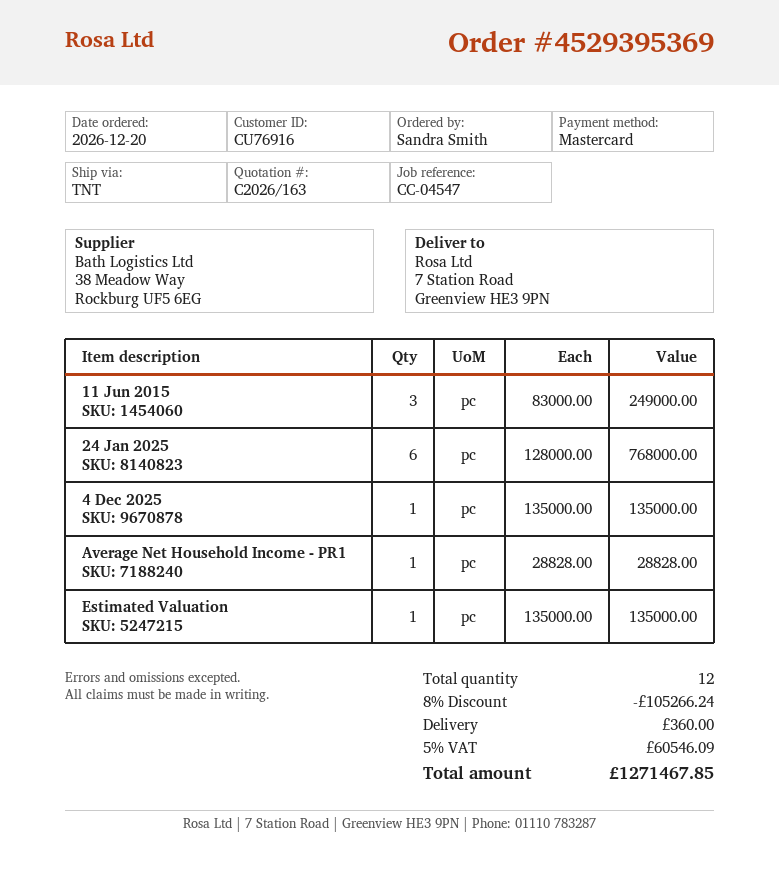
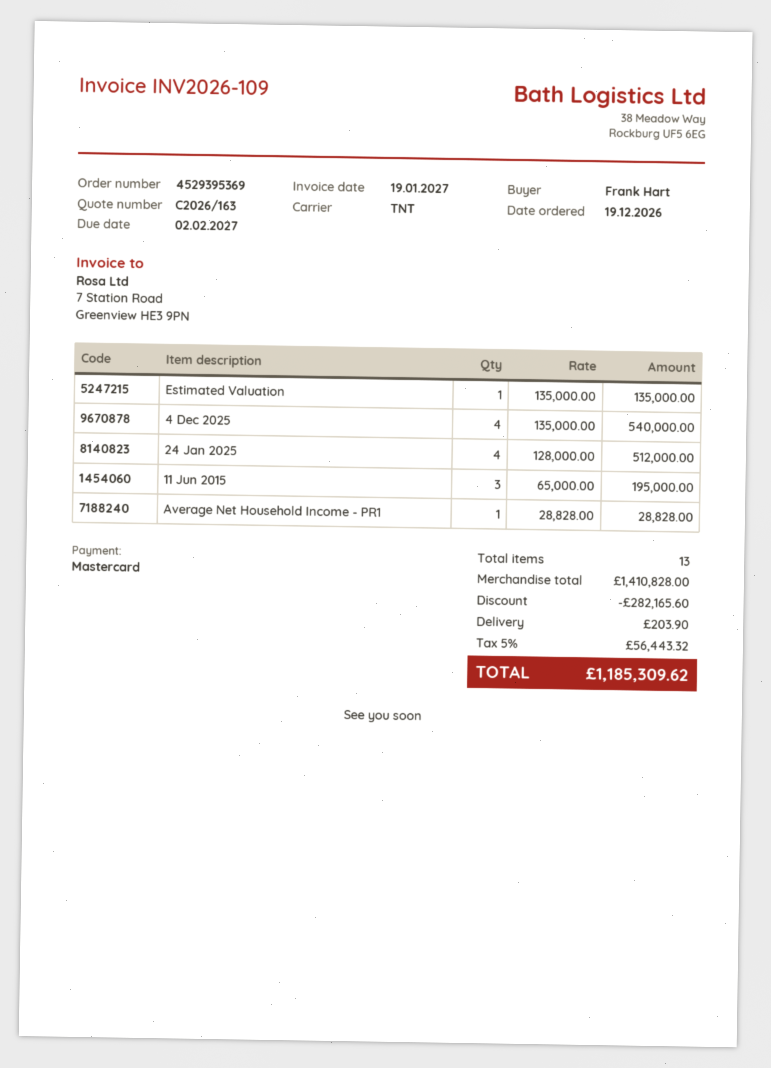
order date: 2026-12-20 -> 2026-12-19
ordered by: Sandra Smith -> Frank Hart
11 Jun 2015: 3 x 83000.00 = 249000.00 -> 3 x 65000.00 = 195000.00
24 Jan 2025: 6 x 128000.00 = 768000.00 -> 4 x 128000.00 = 512000.00
4 Dec 2025: 1 x 135000.00 = 135000.00 -> 4 x 135000.00 = 540000.00
total quantity: 12 -> 13
discount: 105266.24 -> 282165.60
shipping: 360.00 -> 203.90
tax: 5% = 60546.09 -> 5% = 56443.32
total: 1271467.85 -> 1185309.62

